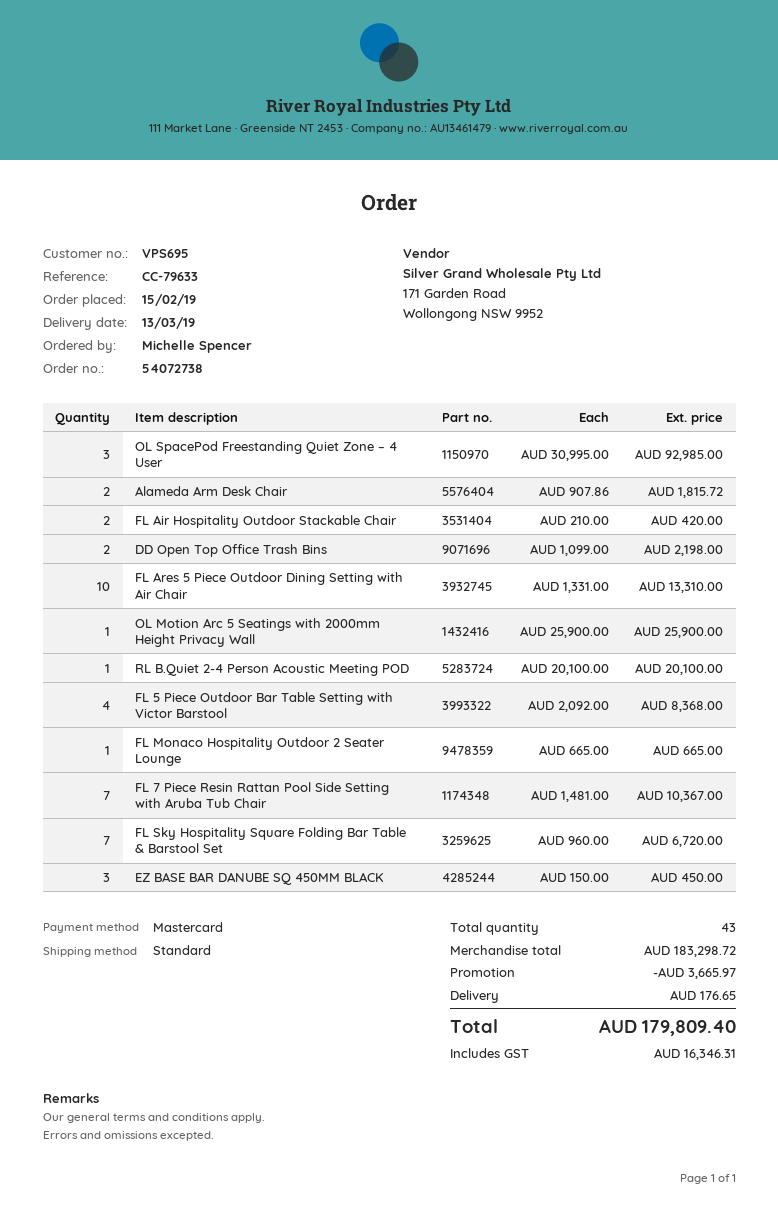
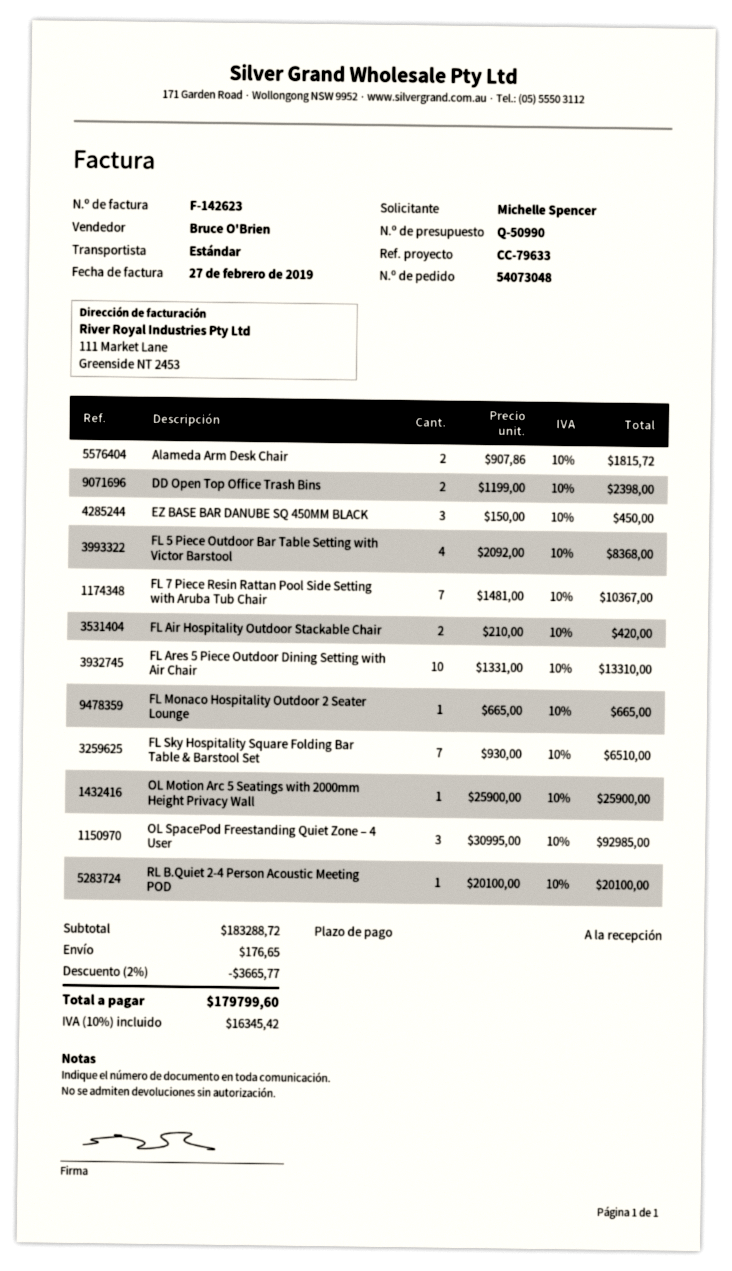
order number: 54072738 -> 54073048
DD Open Top Office Trash Bins: 2 x 1099.00 = 2198.00 -> 2 x 1199.00 = 2398.00
FL Sky Hospitality Square Folding Bar Table & Barstool Set: 7 x 960.00 = 6720.00 -> 7 x 930.00 = 6510.00
subtotal: 183298.72 -> 183288.72
discount: 3665.97 -> 3665.77
tax: 16346.31 -> 16345.42
total: 179809.40 -> 179799.60

